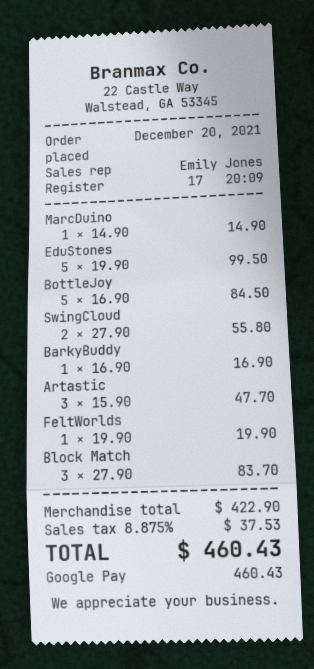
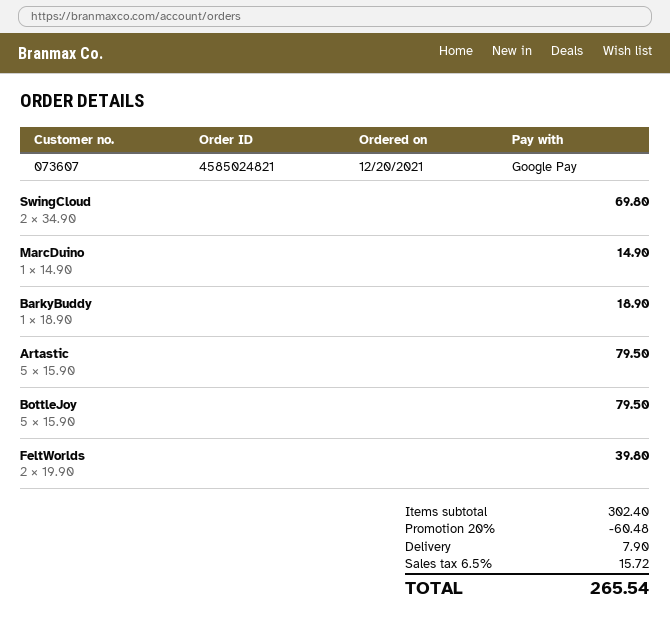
EduStones: 5 x 19.90 = 99.50 -> none
BottleJoy: 5 x 16.90 = 84.50 -> 5 x 15.90 = 79.50
SwingCloud: 2 x 27.90 = 55.80 -> 2 x 34.90 = 69.80
BarkyBuddy: 1 x 16.90 = 16.90 -> 1 x 18.90 = 18.90
Artastic: 3 x 15.90 = 47.70 -> 5 x 15.90 = 79.50
FeltWorlds: 1 x 19.90 = 19.90 -> 2 x 19.90 = 39.80
Block Match: 3 x 27.90 = 83.70 -> none
subtotal: 422.90 -> 302.40
discount: none -> 20% = 60.48
shipping: none -> 7.90
tax: 8.875% = 37.53 -> 6.5% = 15.72
total: 460.43 -> 265.54

